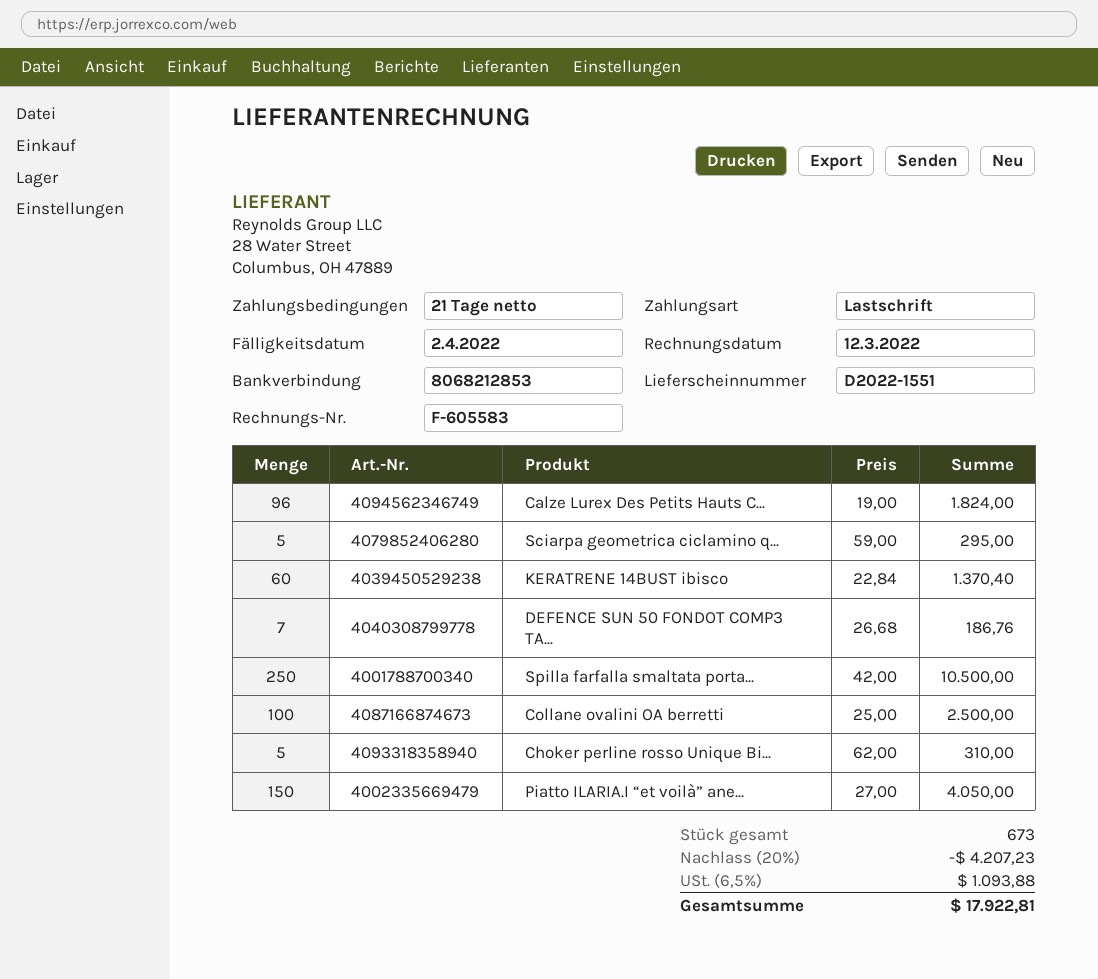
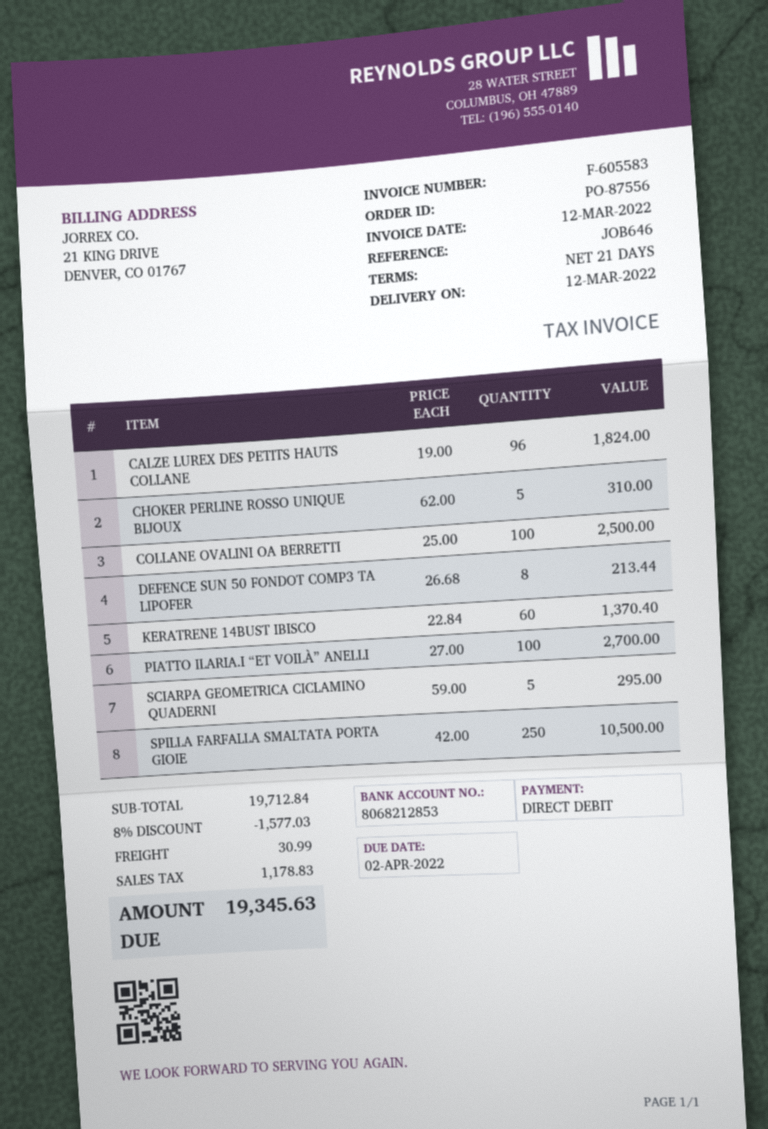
DEFENCE SUN 50 FONDOT COMP3 TA...: 7 x 26.68 = 186.76 -> 8 x 26.68 = 213.44
Piatto ILARIA.I “et voilà” ane...: 150 x 27.00 = 4050.00 -> 100 x 27.00 = 2700.00
discount: 20% = 4207.23 -> 8% = 1577.03
shipping: none -> 30.99
tax: 1093.88 -> 1178.83
total: 17922.81 -> 19345.63

